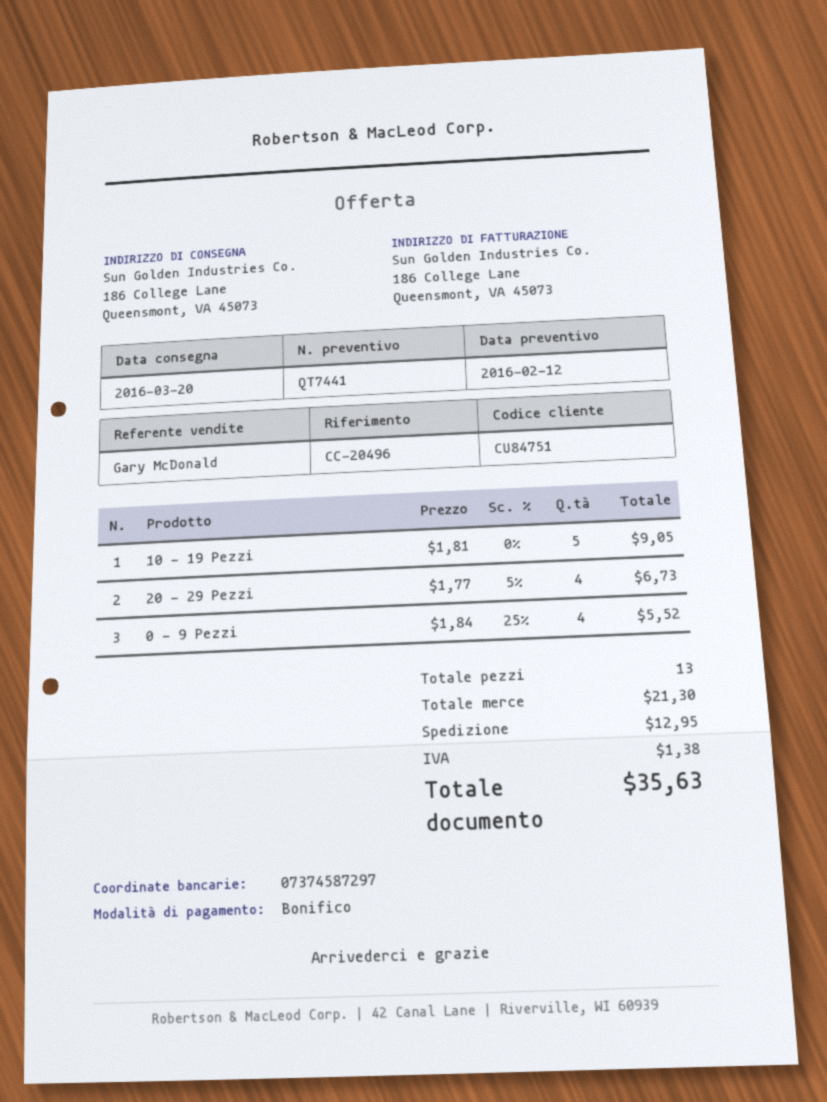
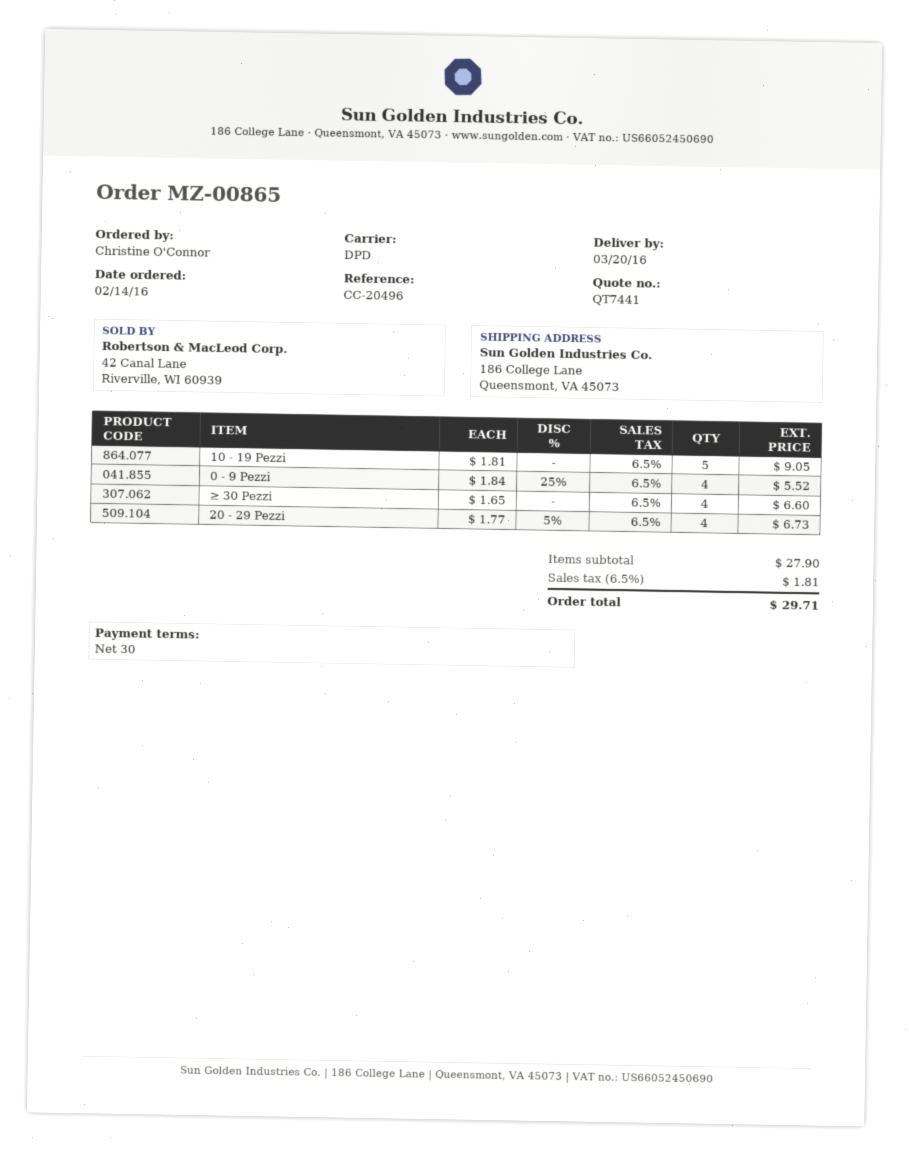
≥ 30 Pezzi: none -> 4 x 1.65 = 6.60
subtotal: 21.30 -> 27.90
shipping: 12.95 -> none
tax: 1.38 -> 1.81
total: 35.63 -> 29.71

